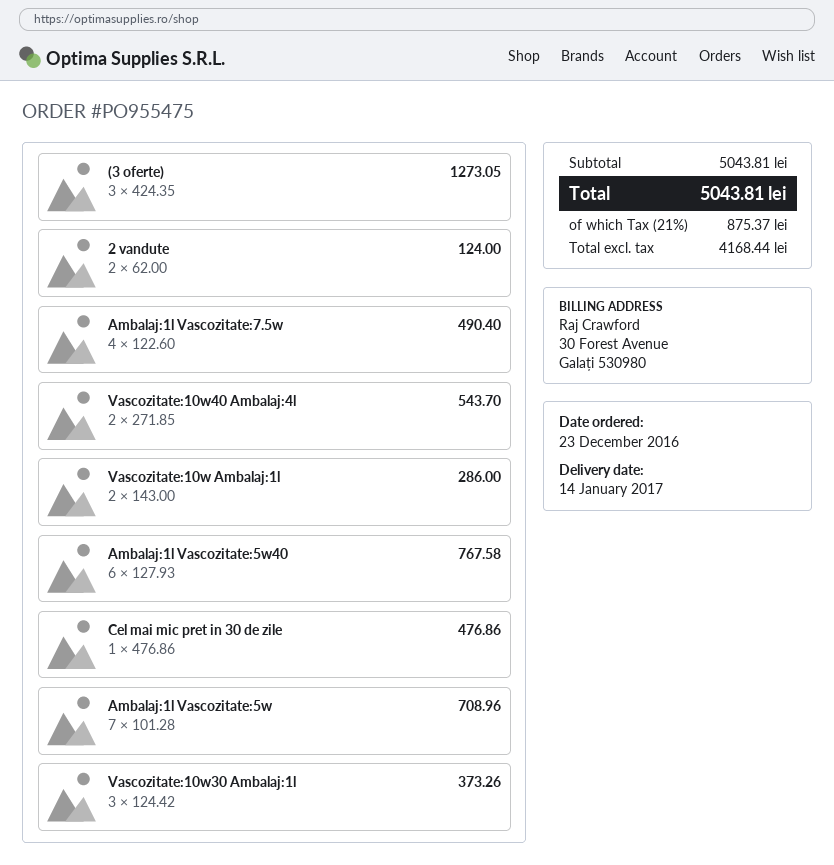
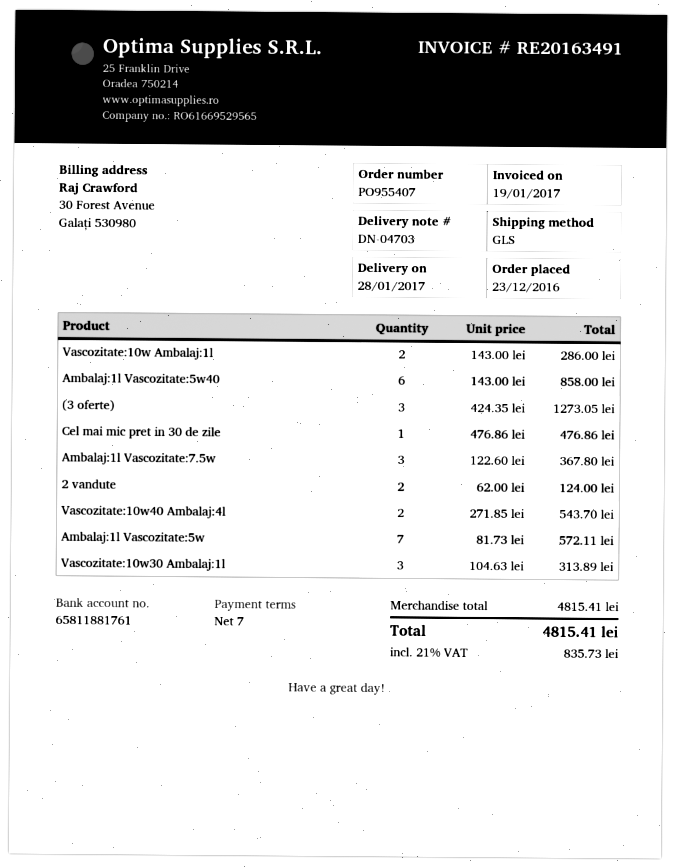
order number: PO955475 -> PO955407
delivery date: 2017-01-14 -> 2017-01-28
Ambalaj:1l Vascozitate:7.5w: 4 x 122.60 = 490.40 -> 3 x 122.60 = 367.80
Ambalaj:1l Vascozitate:5w40: 6 x 127.93 = 767.58 -> 6 x 143.00 = 858.00
Ambalaj:1l Vascozitate:5w: 7 x 101.28 = 708.96 -> 7 x 81.73 = 572.11
Vascozitate:10w30 Ambalaj:1l: 3 x 124.42 = 373.26 -> 3 x 104.63 = 313.89
subtotal: 5043.81 -> 4815.41
tax: 21% = 875.37 -> 21% = 835.73
total: 5043.81 -> 4815.41

